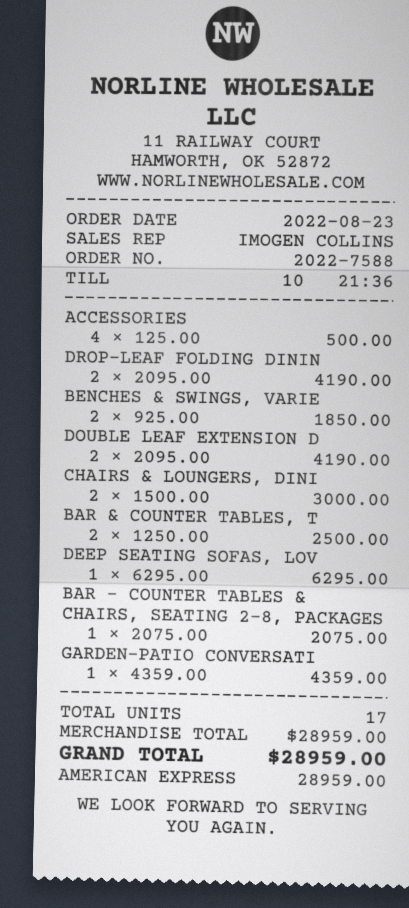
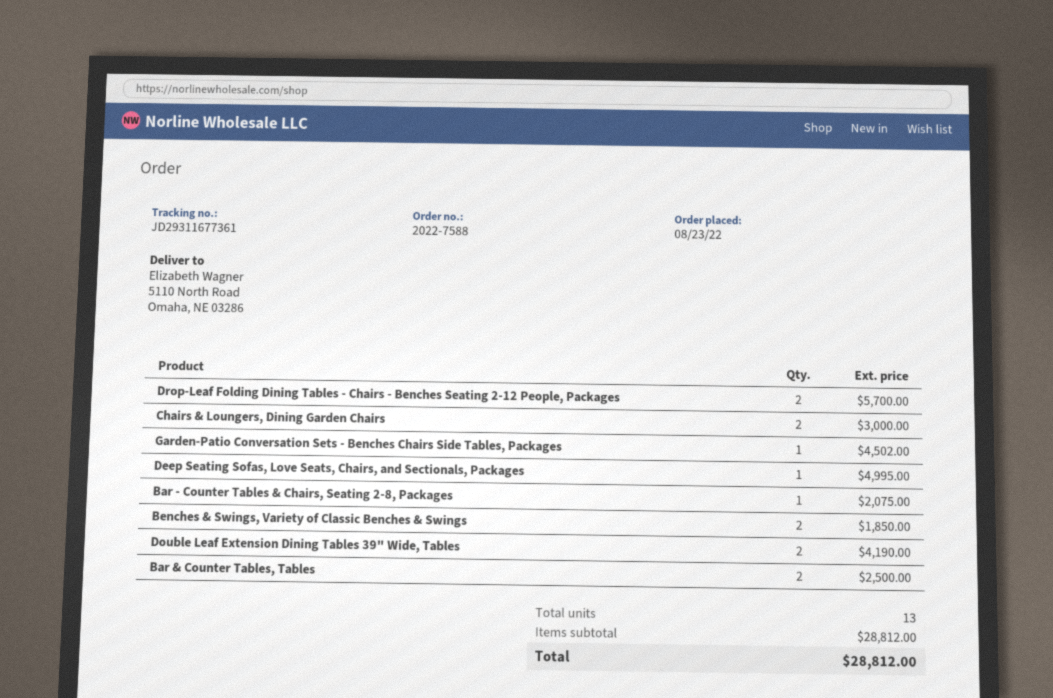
ACCESSORIES: 4 for 500.00 -> none
DROP-LEAF FOLDING DININ: 2 for 4190.00 -> 2 for 5700.00
DEEP SEATING SOFAS, LOV: 1 for 6295.00 -> 1 for 4995.00
GARDEN-PATIO CONVERSATI: 1 for 4359.00 -> 1 for 4502.00
total quantity: 17 -> 13
subtotal: 28959.00 -> 28812.00
total: 28959.00 -> 28812.00

